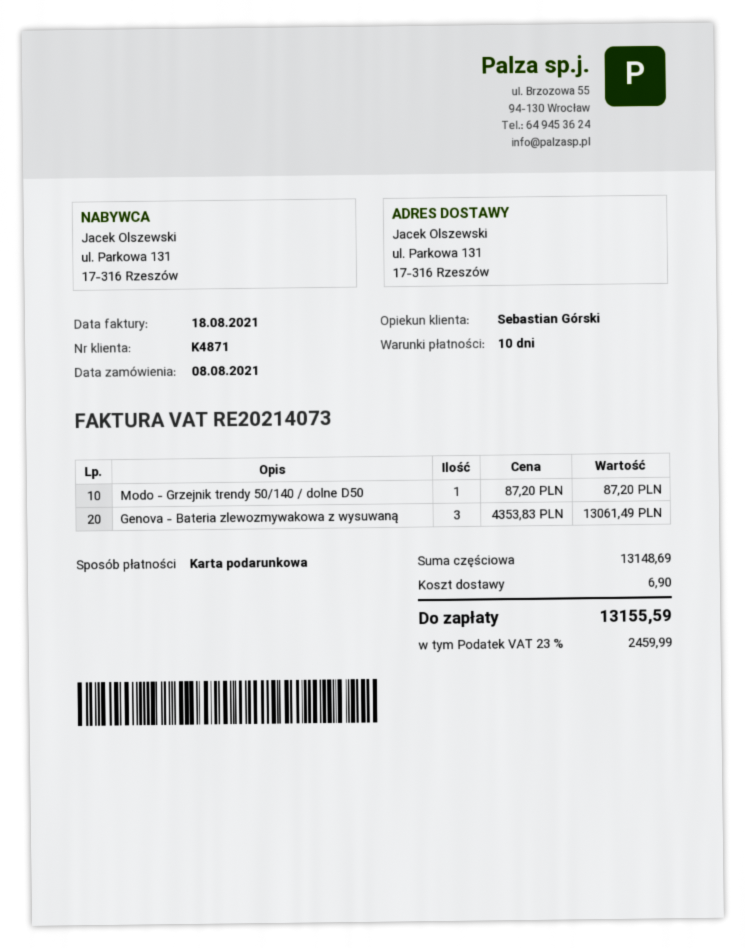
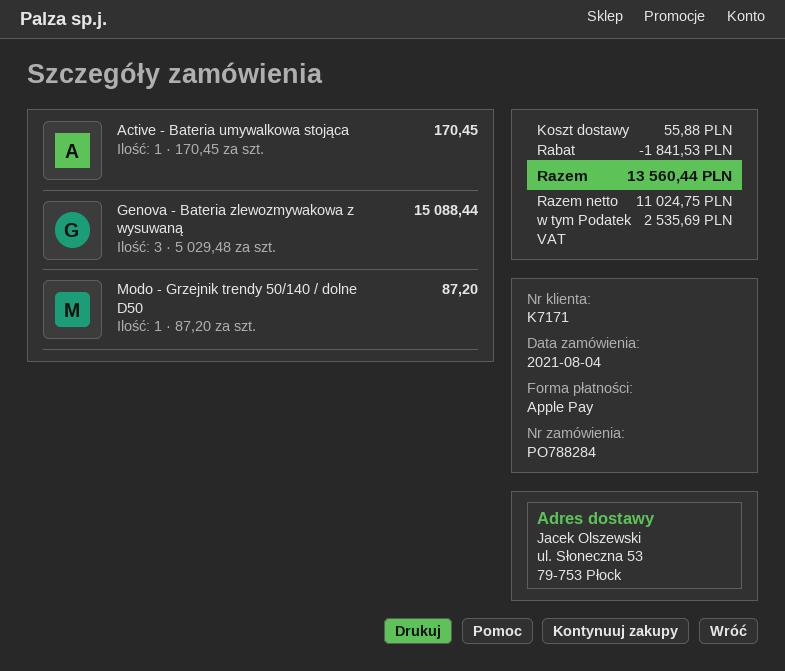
order date: 2021-08-08 -> 2021-08-04
customer number: K4871 -> K7171
payment method: gift card -> Apple Pay
ship to: ul. Parkowa 131, 17-316 Rzeszów -> ul. Słoneczna 53, 79-753 Płock
Genova - Bateria zlewozmywakowa z wysuwaną: 3 x 4353.83 = 13061.49 -> 3 x 5029.48 = 15088.44
Active - Bateria umywalkowa stojąca: none -> 1 x 170.45 = 170.45
discount: none -> 1841.53
shipping: 6.90 -> 55.88
tax: 2459.99 -> 2535.69
total: 13155.59 -> 13560.44

